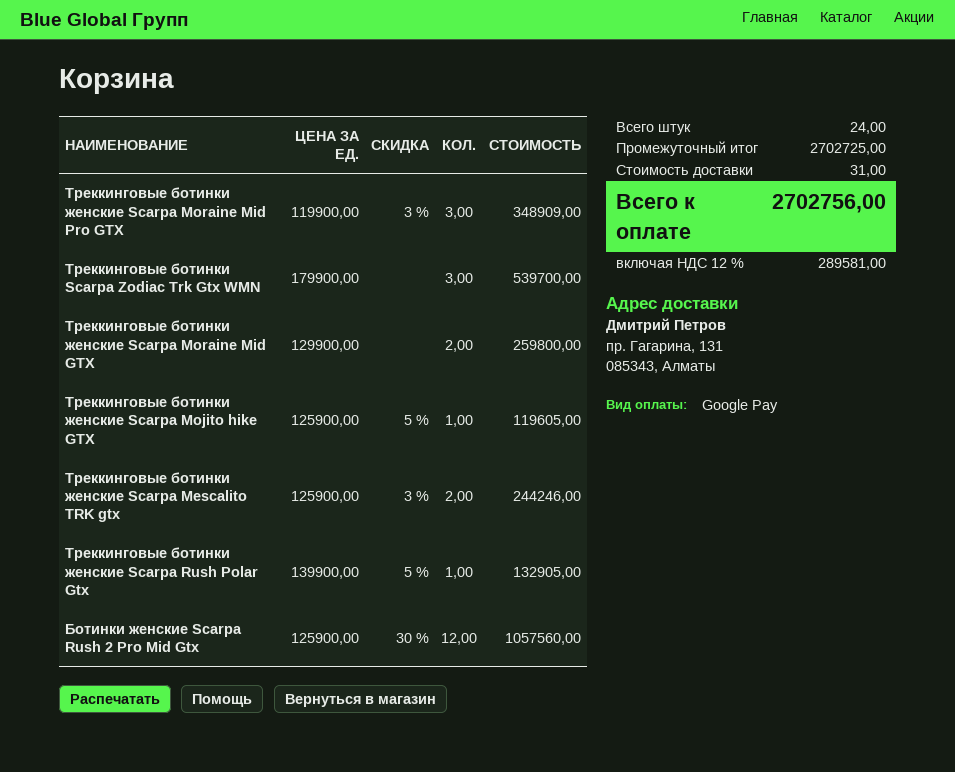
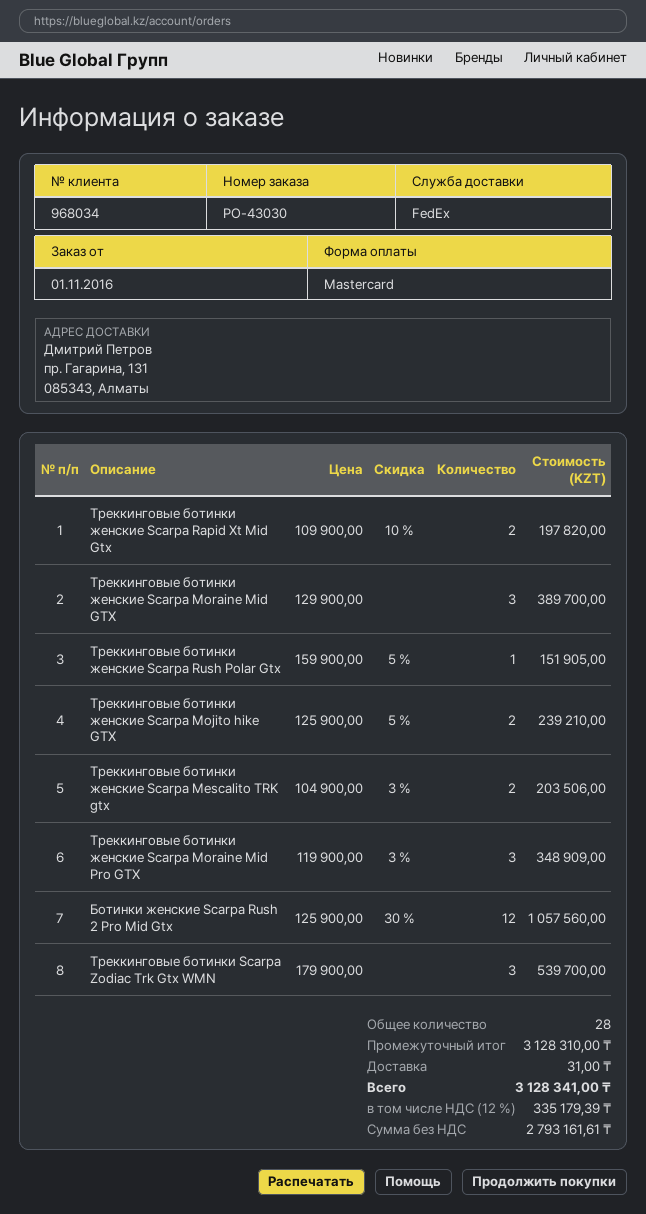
payment method: Google Pay -> Mastercard
Треккинговые ботинки женские Scarpa Moraine Mid GTX: 2 x 129900.00 = 259800.00 -> 3 x 129900.00 = 389700.00
Треккинговые ботинки женские Scarpa Mojito hike GTX: 1 x 125900.00 - 5% = 119605.00 -> 2 x 125900.00 - 5% = 239210.00
Треккинговые ботинки женские Scarpa Mescalito TRK gtx: 2 x 125900.00 - 3% = 244246.00 -> 2 x 104900.00 - 3% = 203506.00
Треккинговые ботинки женские Scarpa Rush Polar Gtx: 1 x 139900.00 - 5% = 132905.00 -> 1 x 159900.00 - 5% = 151905.00
Треккинговые ботинки женские Scarpa Rapid Xt Mid Gtx: none -> 2 x 109900.00 - 10% = 197820.00
total quantity: 24 -> 28
subtotal: 2702725.00 -> 3128310.00
tax: 12% = 289581.00 -> 12% = 335179.39
total: 2702756.00 -> 3128341.00

